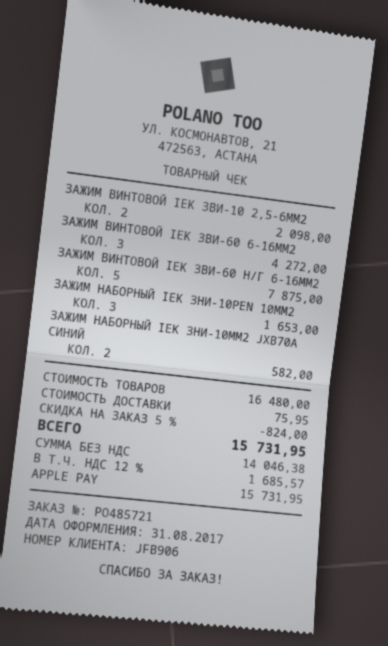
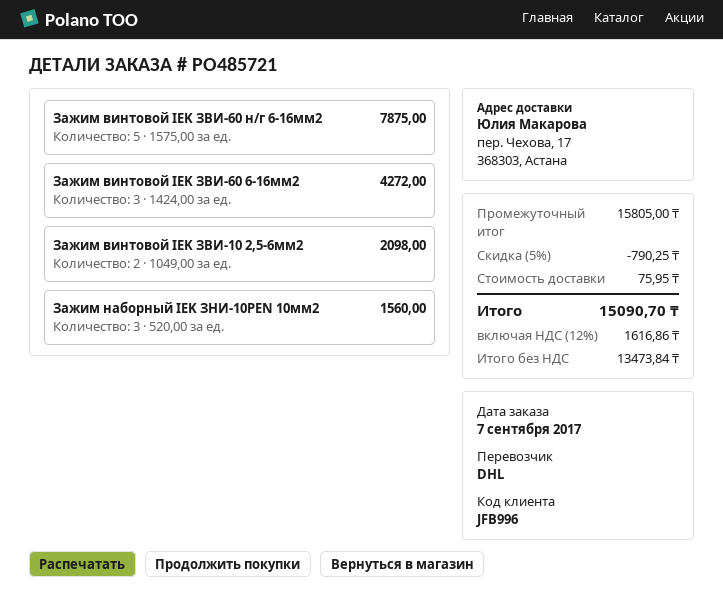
order date: 2017-08-31 -> 2017-09-07
customer number: JFB906 -> JFB996
ЗАЖИМ НАБОРНЫЙ IEK ЗНИ-10PEN 10ММ2: 3 for 1653.00 -> 3 for 1560.00
ЗАЖИМ НАБОРНЫЙ IEK ЗНИ-10ММ2 JXB70А СИНИЙ: 2 for 582.00 -> none
subtotal: 16480.00 -> 15805.00
discount: 5% = 824.00 -> 5% = 790.25
net: 14046.38 -> 13473.84
tax: 12% = 1685.57 -> 12% = 1616.86
total: 15731.95 -> 15090.70

